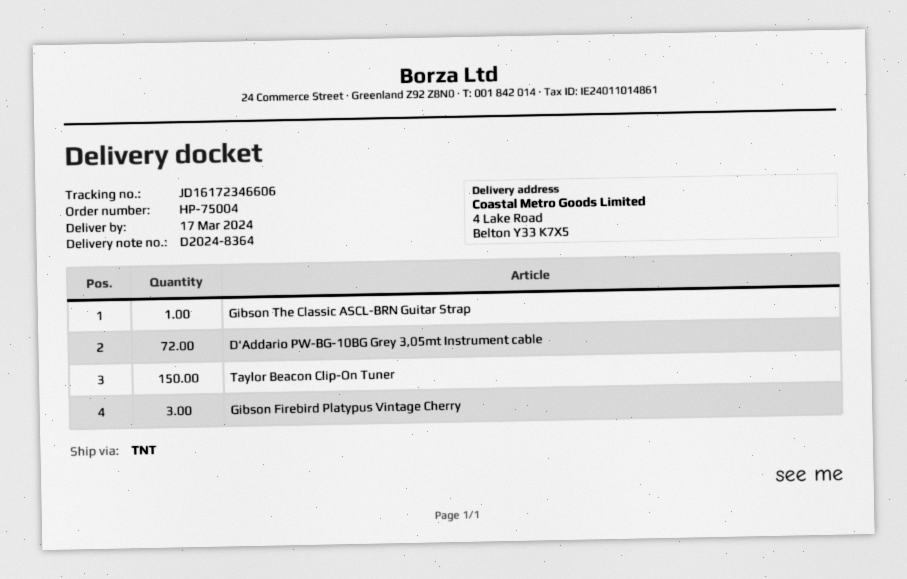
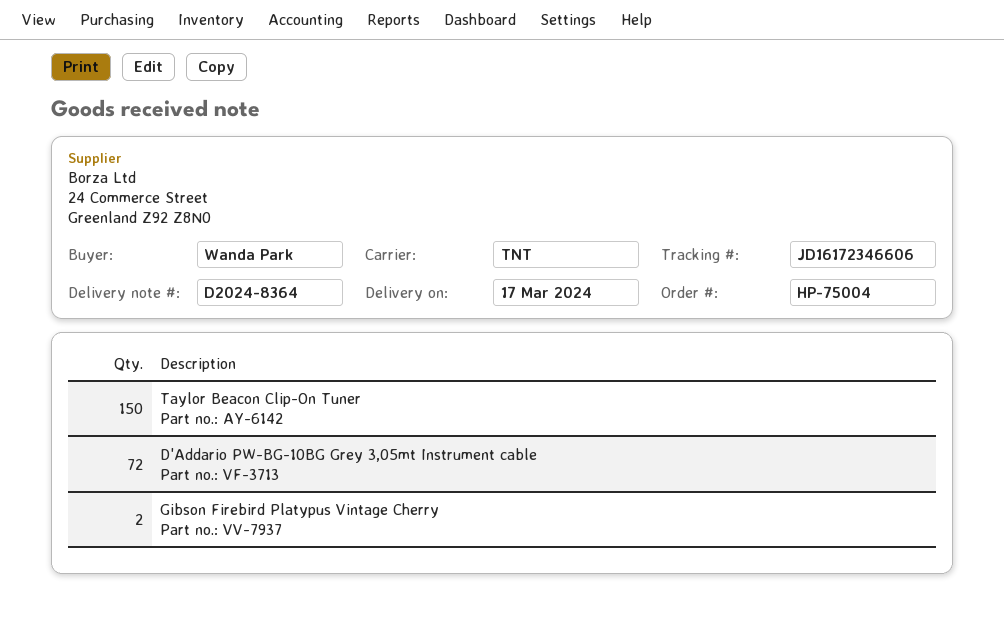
Gibson The Classic ASCL-BRN Guitar Strap: 1 -> none
Gibson Firebird Platypus Vintage Cherry: 3 -> 2

